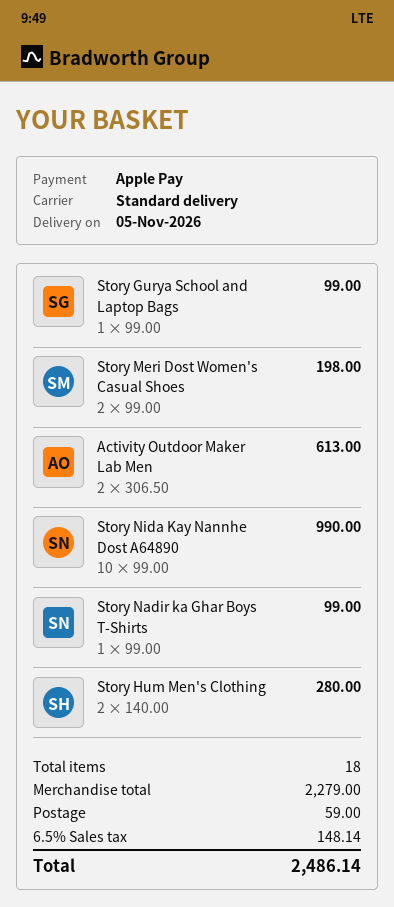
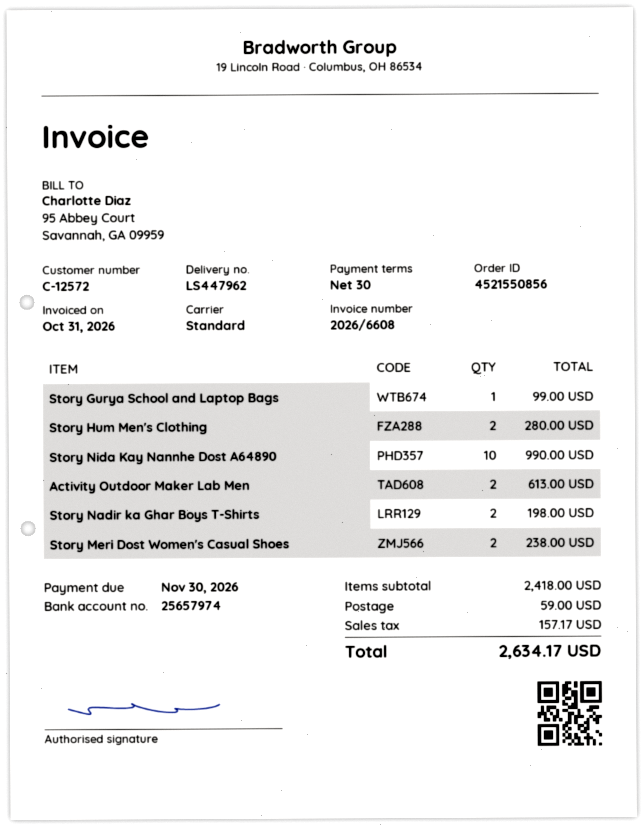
Story Meri Dost Women's Casual Shoes: 2 for 198.00 -> 2 for 238.00
Story Nadir ka Ghar Boys T-Shirts: 1 for 99.00 -> 2 for 198.00
subtotal: 2279.00 -> 2418.00
tax: 148.14 -> 157.17
total: 2486.14 -> 2634.17

